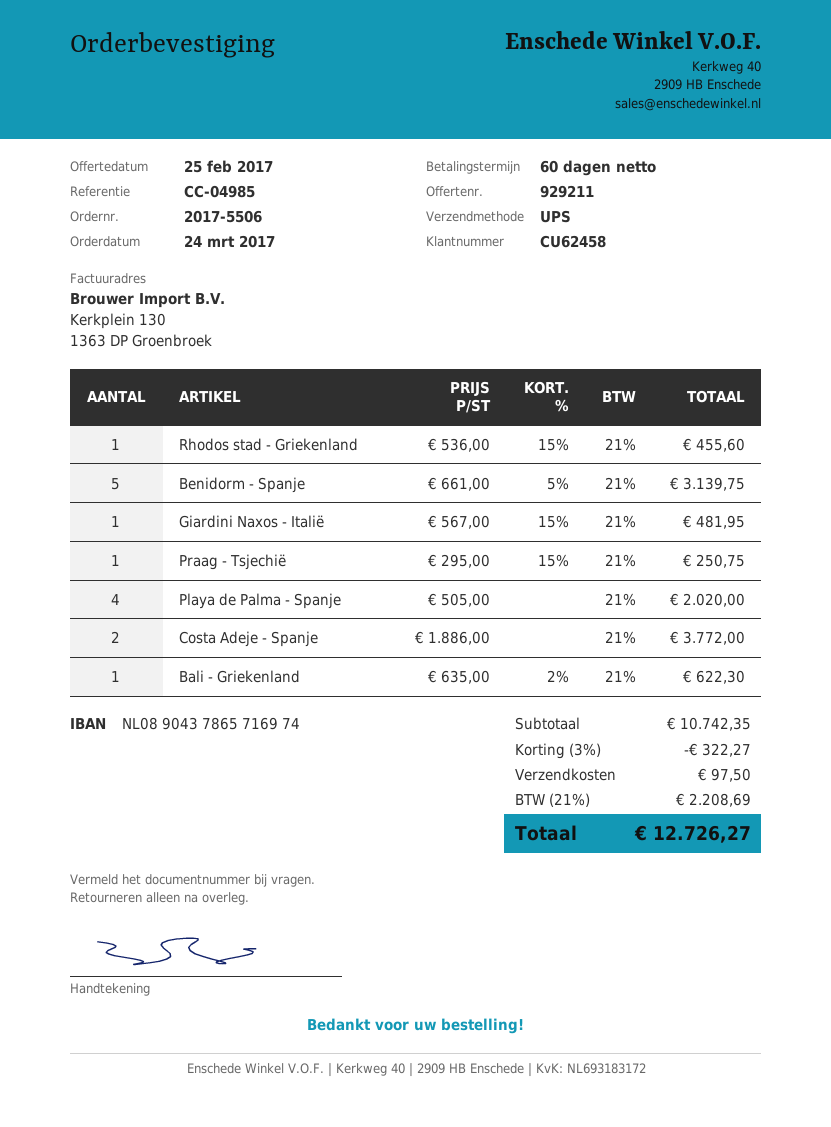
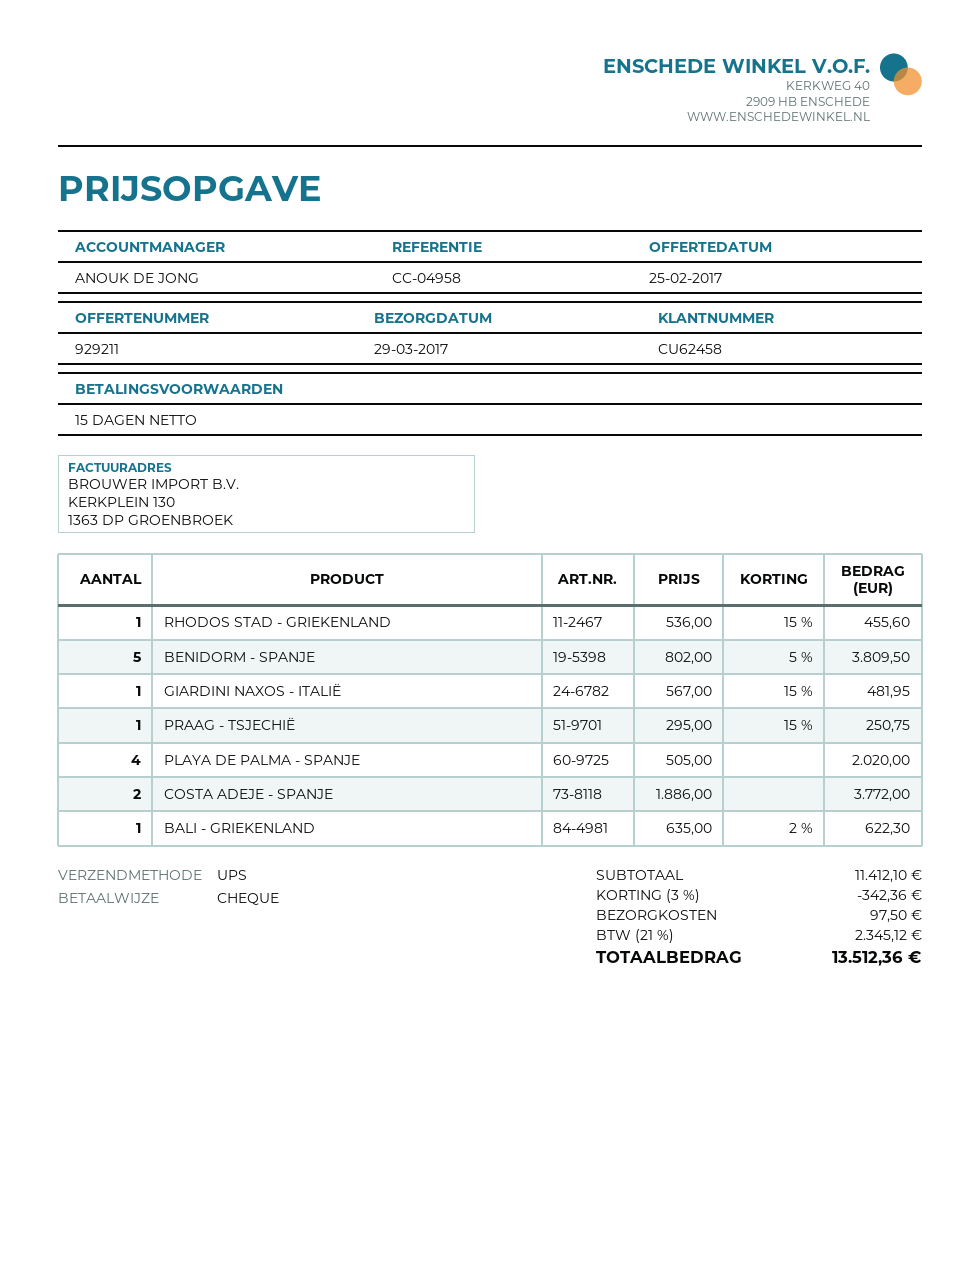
payment terms: 60 days -> 15 days
reference: CC-04985 -> CC-04958
Benidorm - Spanje: 5 x 661.00 - 5% = 3139.75 -> 5 x 802.00 - 5% = 3809.50
subtotal: 10742.35 -> 11412.10
discount: 3% = 322.27 -> 3% = 342.36
tax: 21% = 2208.69 -> 21% = 2345.12
total: 12726.27 -> 13512.36

